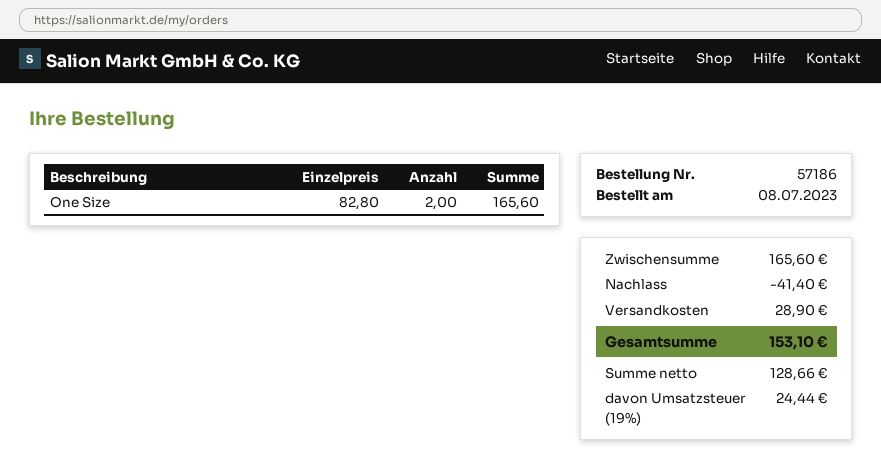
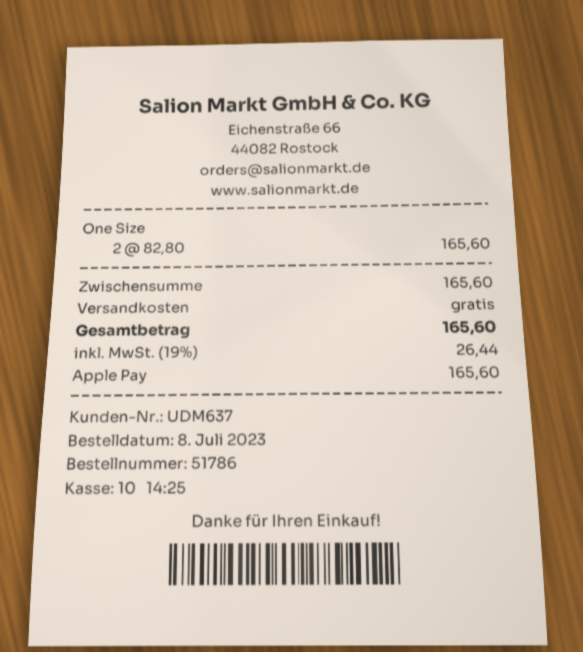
order number: 57186 -> 51786
discount: 41.40 -> none
shipping: 28.90 -> 0.00
tax: 19% = 24.44 -> 19% = 26.44
total: 153.10 -> 165.60

